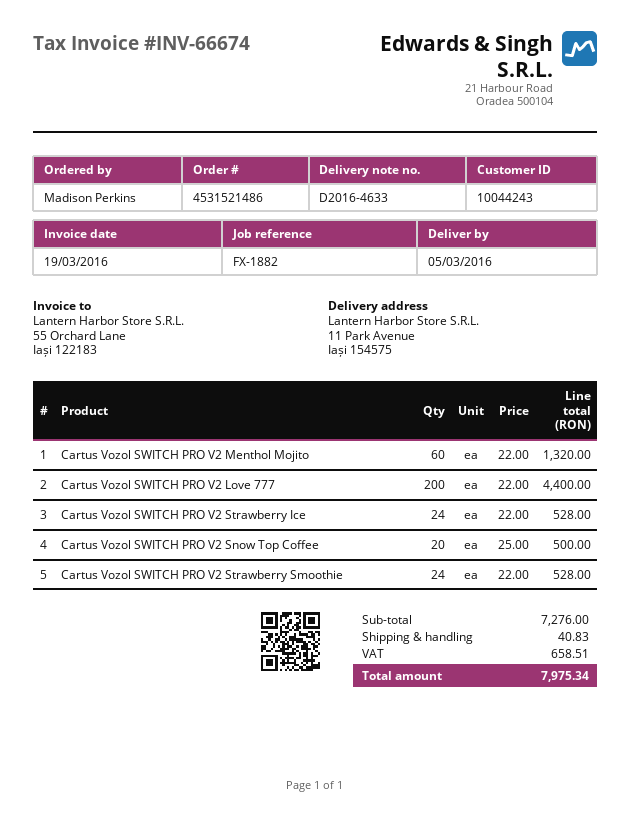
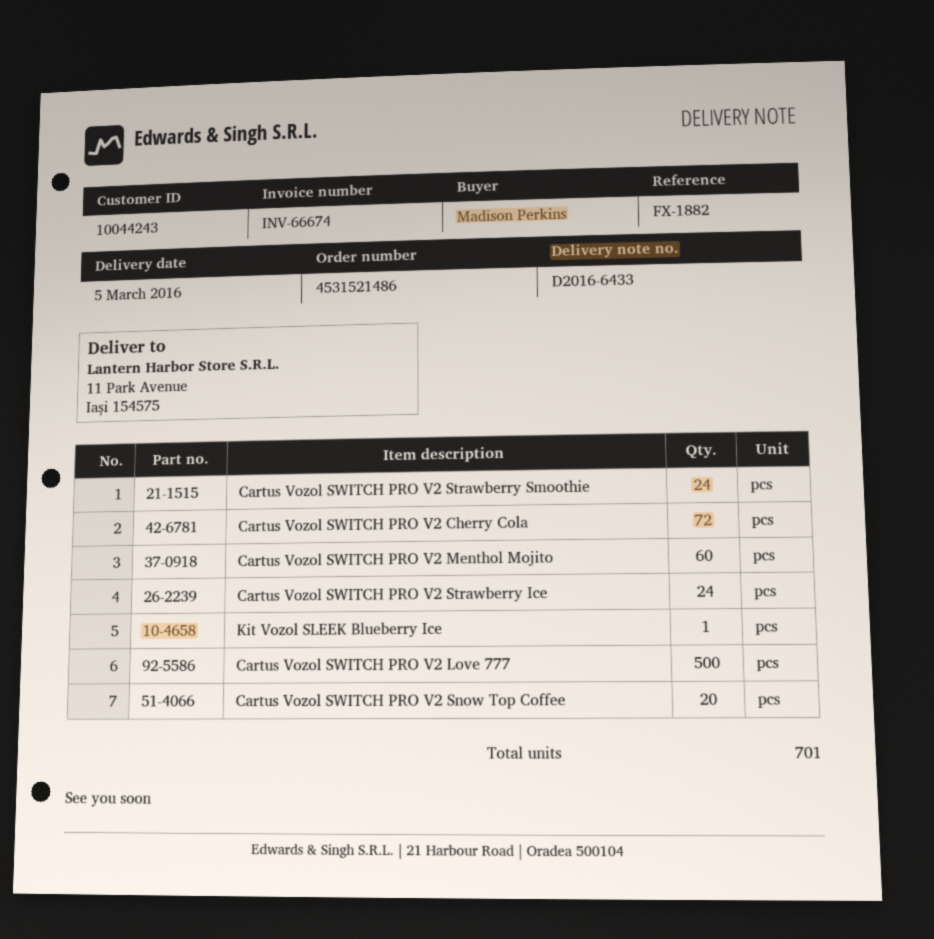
delivery note number: D2016-4633 -> D2016-6433
Cartus Vozol SWITCH PRO V2 Love 777: 200 -> 500
Cartus Vozol SWITCH PRO V2 Cherry Cola: none -> 72
Kit Vozol SLEEK Blueberry Ice: none -> 1

